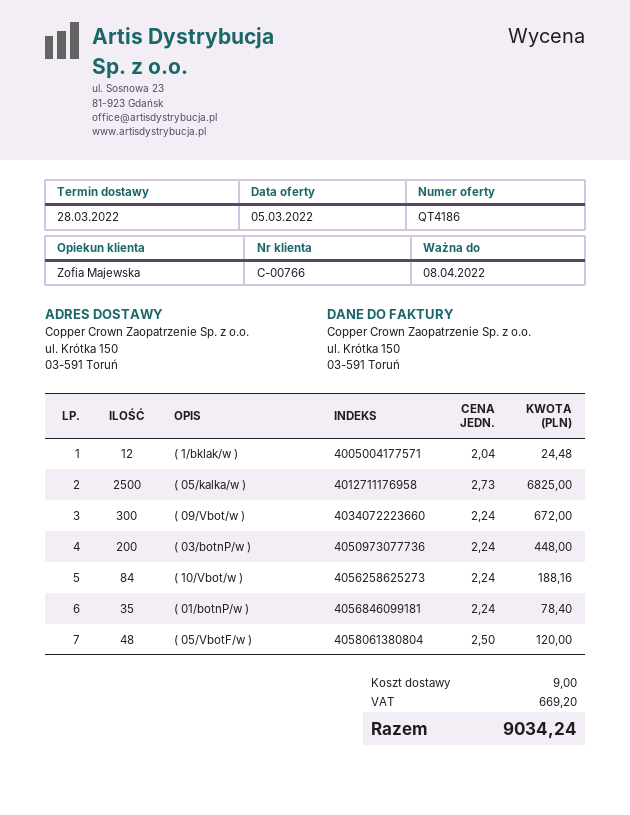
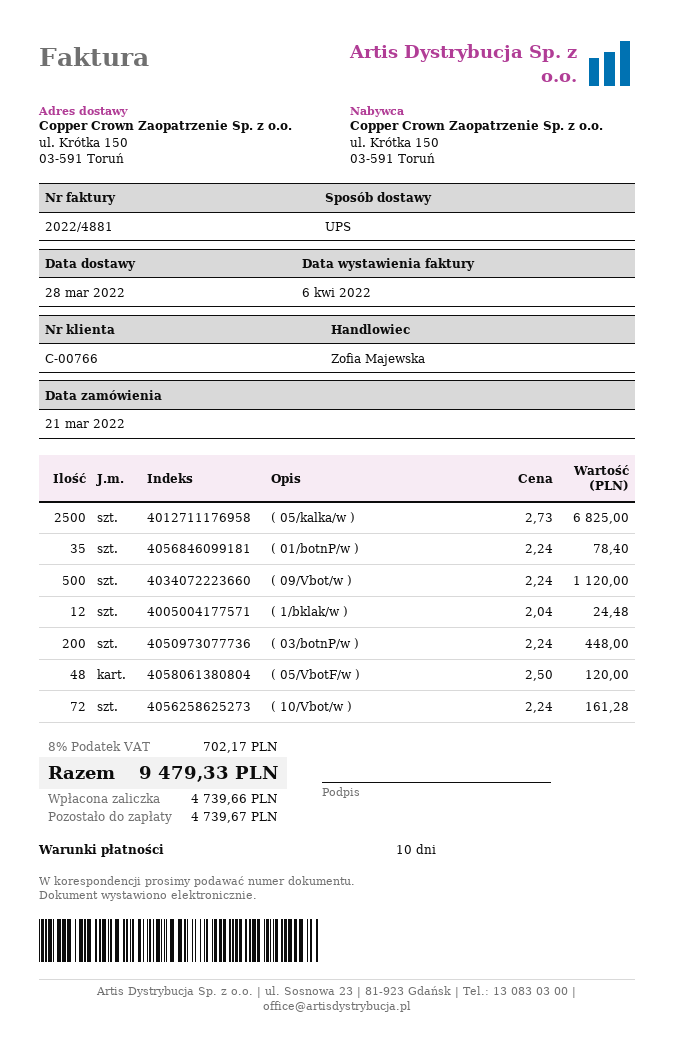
( 09/Vbot/w ): 300 x 2.24 = 672.00 -> 500 x 2.24 = 1120.00
( 10/Vbot/w ): 84 x 2.24 = 188.16 -> 72 x 2.24 = 161.28
shipping: 9.00 -> none
tax: 669.20 -> 702.17
total: 9034.24 -> 9479.33

